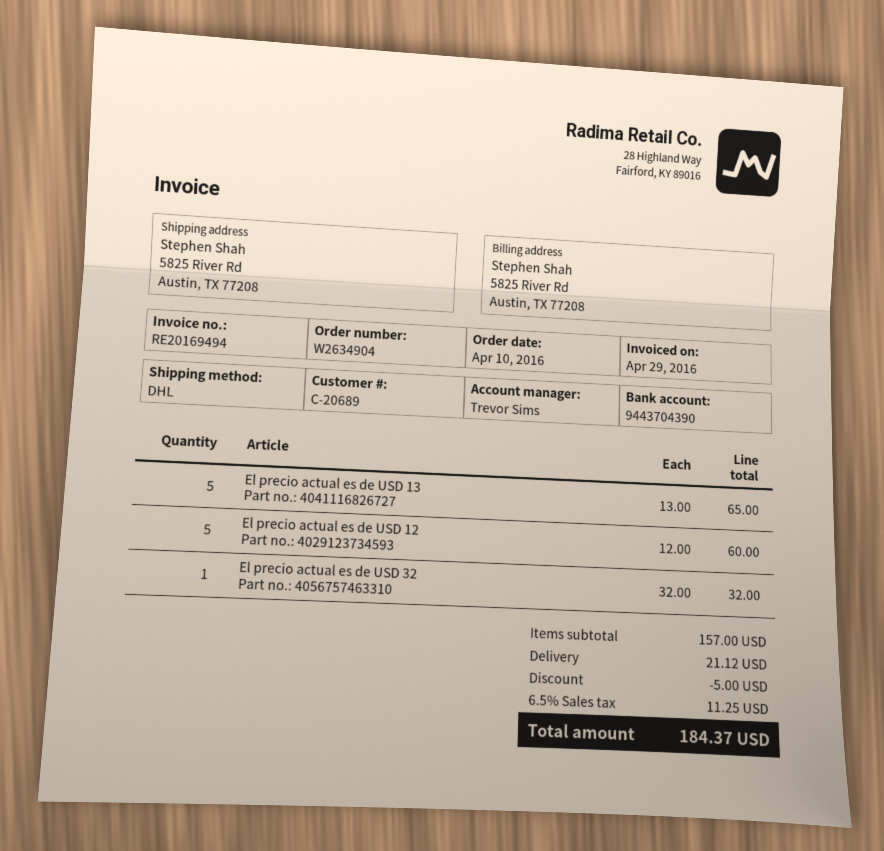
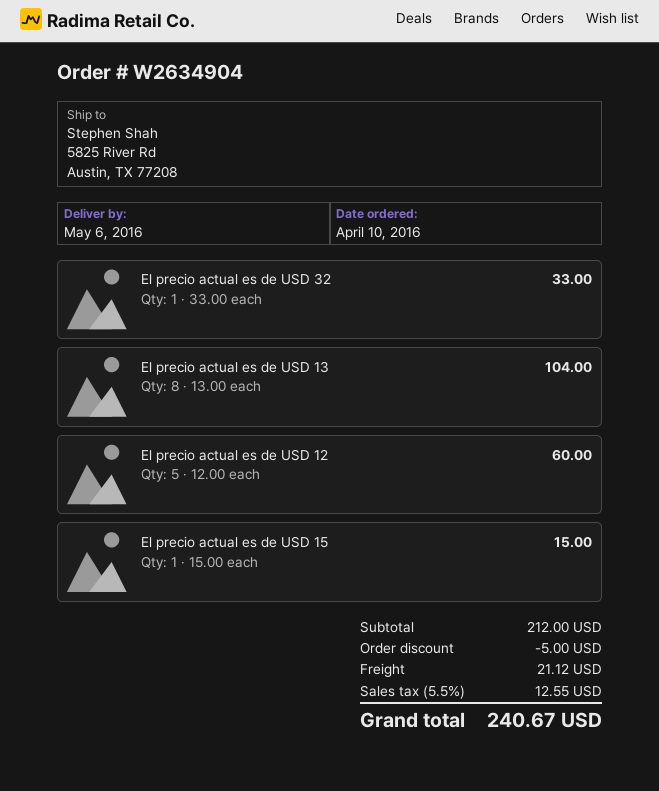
El precio actual es de USD 13: 5 x 13.00 = 65.00 -> 8 x 13.00 = 104.00
El precio actual es de USD 32: 1 x 32.00 = 32.00 -> 1 x 33.00 = 33.00
El precio actual es de USD 15: none -> 1 x 15.00 = 15.00
subtotal: 157.00 -> 212.00
tax: 6.5% = 11.25 -> 5.5% = 12.55
total: 184.37 -> 240.67

